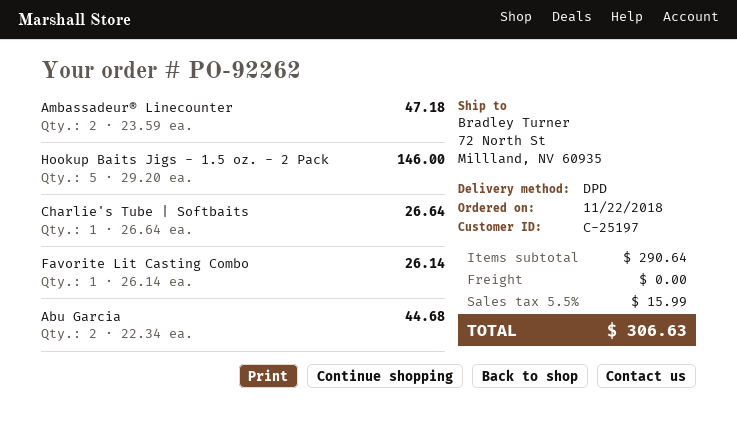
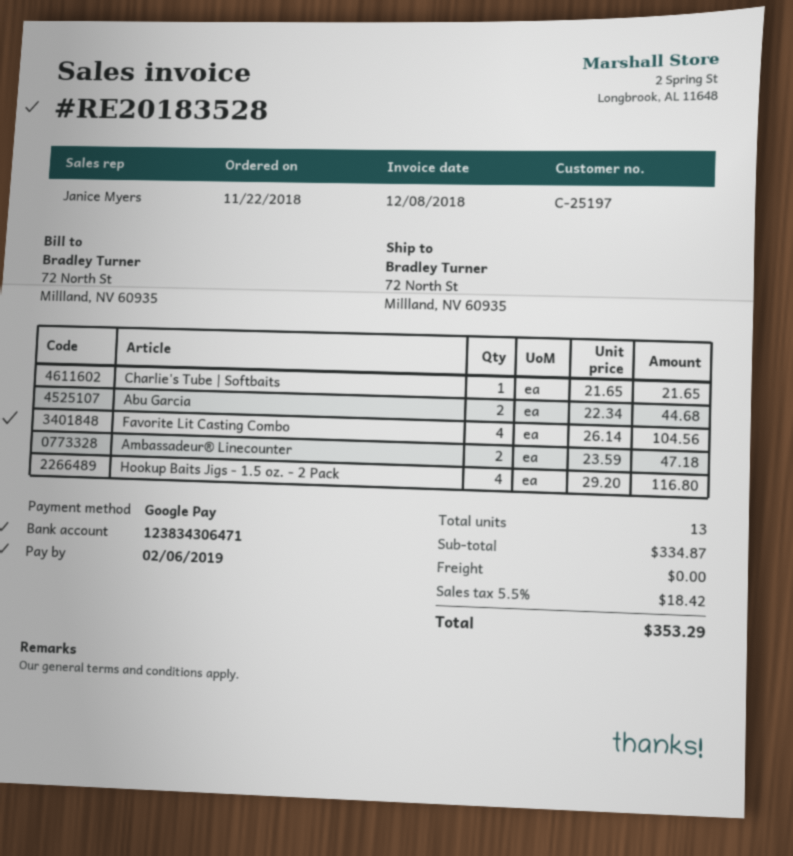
Hookup Baits Jigs - 1.5 oz. - 2 Pack: 5 x 29.20 = 146.00 -> 4 x 29.20 = 116.80
Charlie's Tube | Softbaits: 1 x 26.64 = 26.64 -> 1 x 21.65 = 21.65
Favorite Lit Casting Combo: 1 x 26.14 = 26.14 -> 4 x 26.14 = 104.56
subtotal: 290.64 -> 334.87
tax: 5.5% = 15.99 -> 5.5% = 18.42
total: 306.63 -> 353.29

